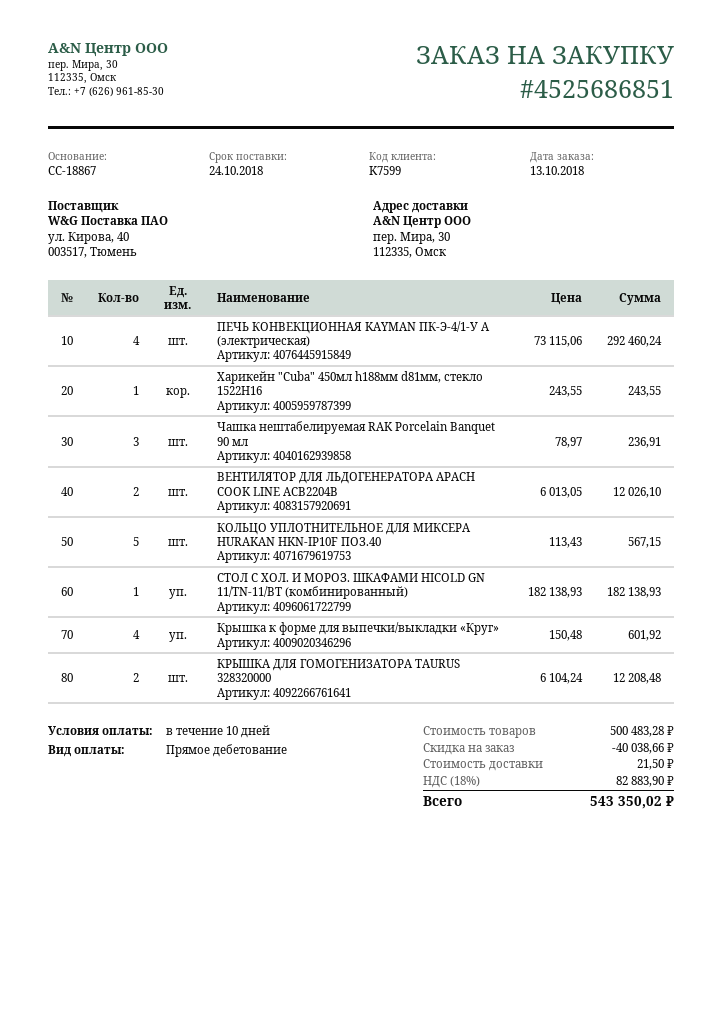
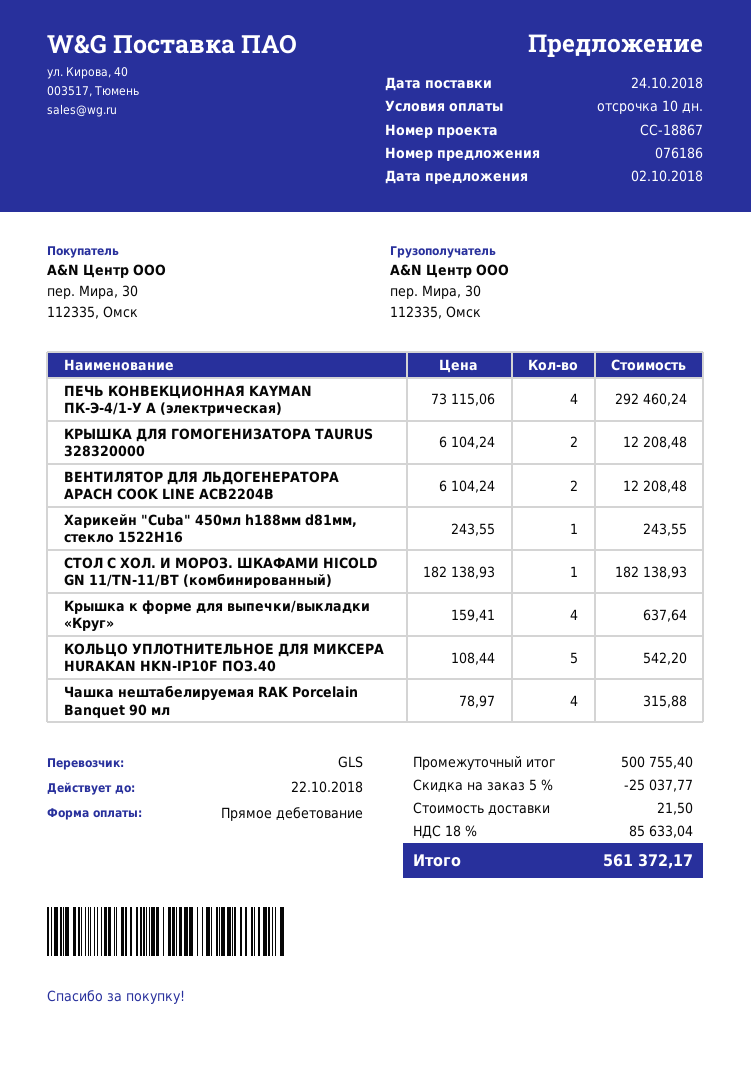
Чашка нештабелируемая RAK Porcelain Banquet 90 мл: 3 x 78.97 = 236.91 -> 4 x 78.97 = 315.88
ВЕНТИЛЯТОР ДЛЯ ЛЬДОГЕНЕРАТОРА APACH COOK LINE ACB2204B: 2 x 6013.05 = 12026.10 -> 2 x 6104.24 = 12208.48
КОЛЬЦО УПЛОТНИТЕЛЬНОЕ ДЛЯ МИКСЕРА HURAKAN HKN-IP10F ПОЗ.40: 5 x 113.43 = 567.15 -> 5 x 108.44 = 542.20
Крышка к форме для выпечки/выкладки «Круг»: 4 x 150.48 = 601.92 -> 4 x 159.41 = 637.64
subtotal: 500483.28 -> 500755.40
discount: 40038.66 -> 25037.77
tax: 18% = 82883.90 -> 18% = 85633.04
total: 543350.02 -> 561372.17

